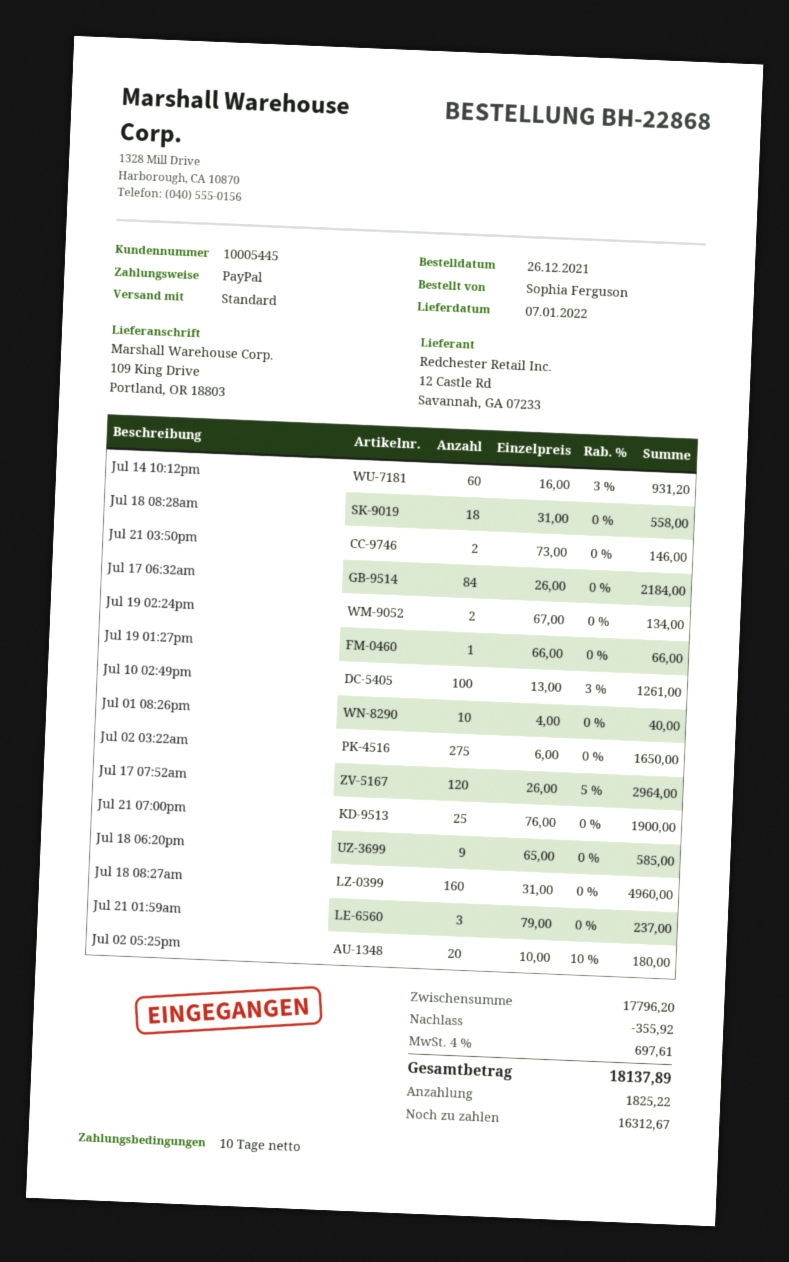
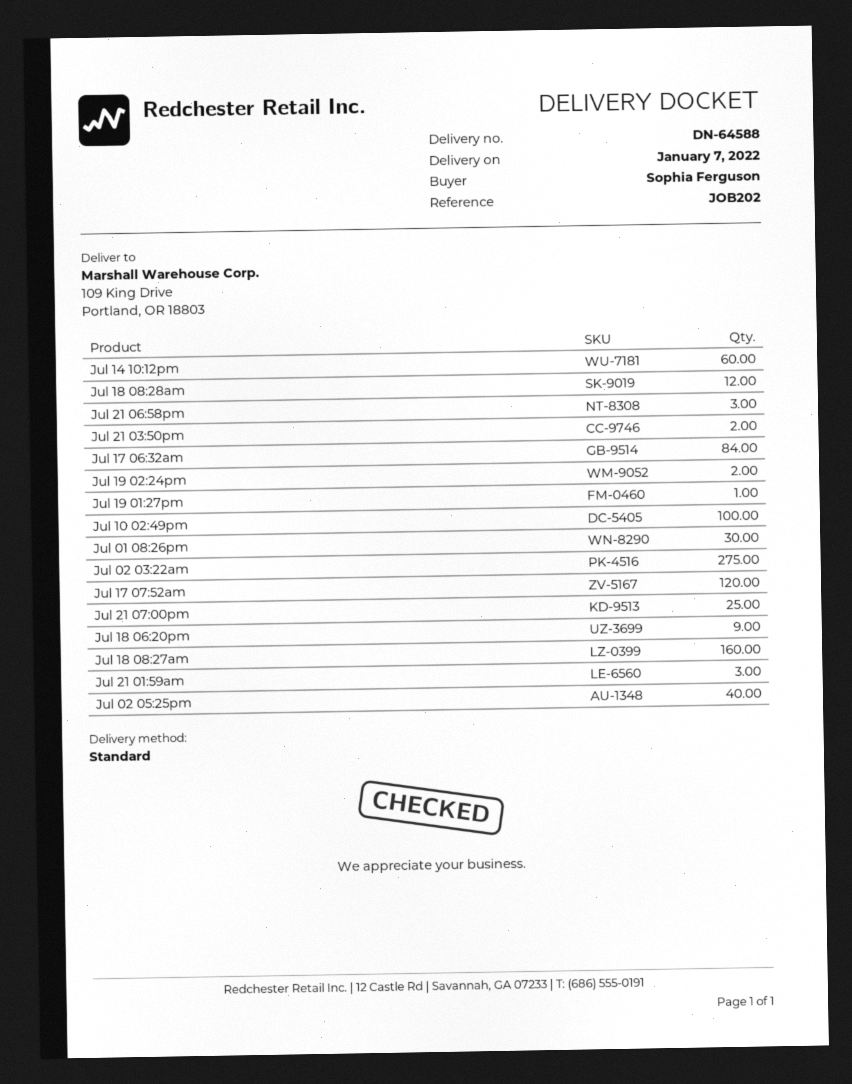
Jul 18 08:28am: 18 -> 12
Jul 01 08:26pm: 10 -> 30
Jul 02 05:25pm: 20 -> 40
Jul 21 06:58pm: none -> 3

